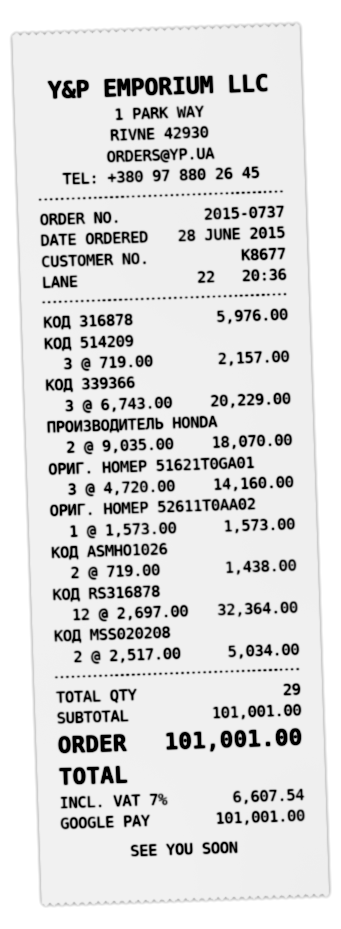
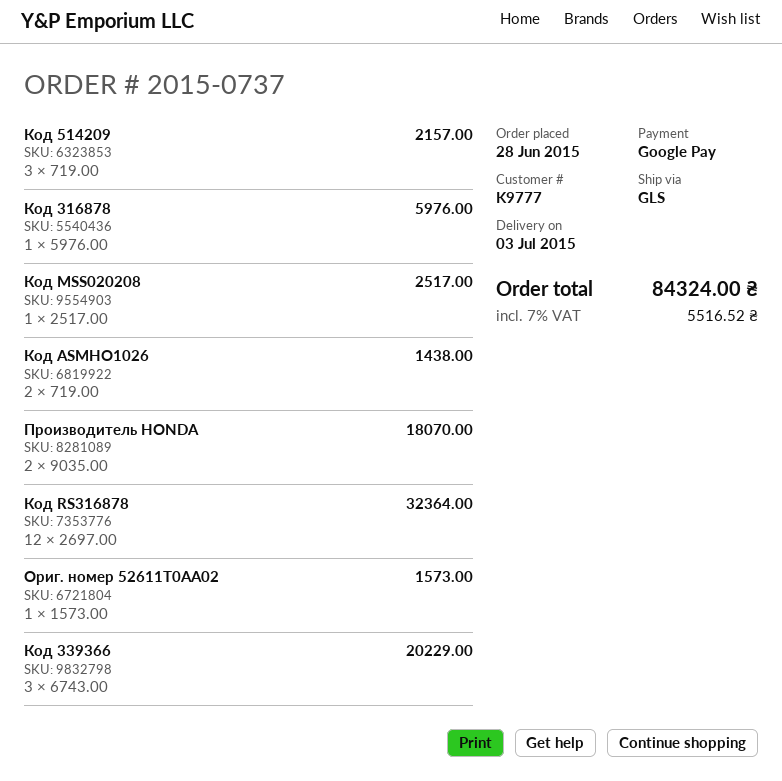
customer number: K8677 -> K9777
ОРИГ. НОМЕР 51621T0GA01: 3 x 4720.00 = 14160.00 -> none
КОД MSS020208: 2 x 2517.00 = 5034.00 -> 1 x 2517.00 = 2517.00
tax: 7% = 6607.54 -> 7% = 5516.52
total: 101001.00 -> 84324.00

